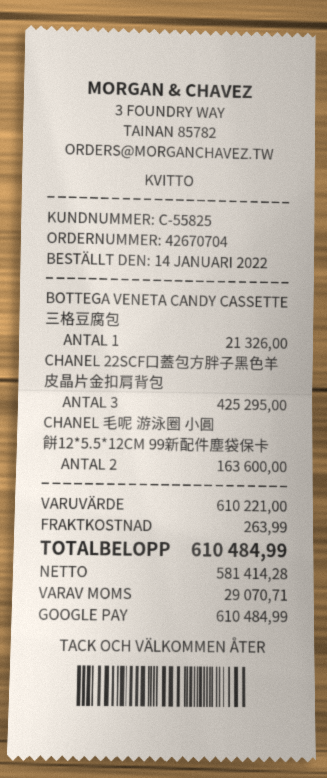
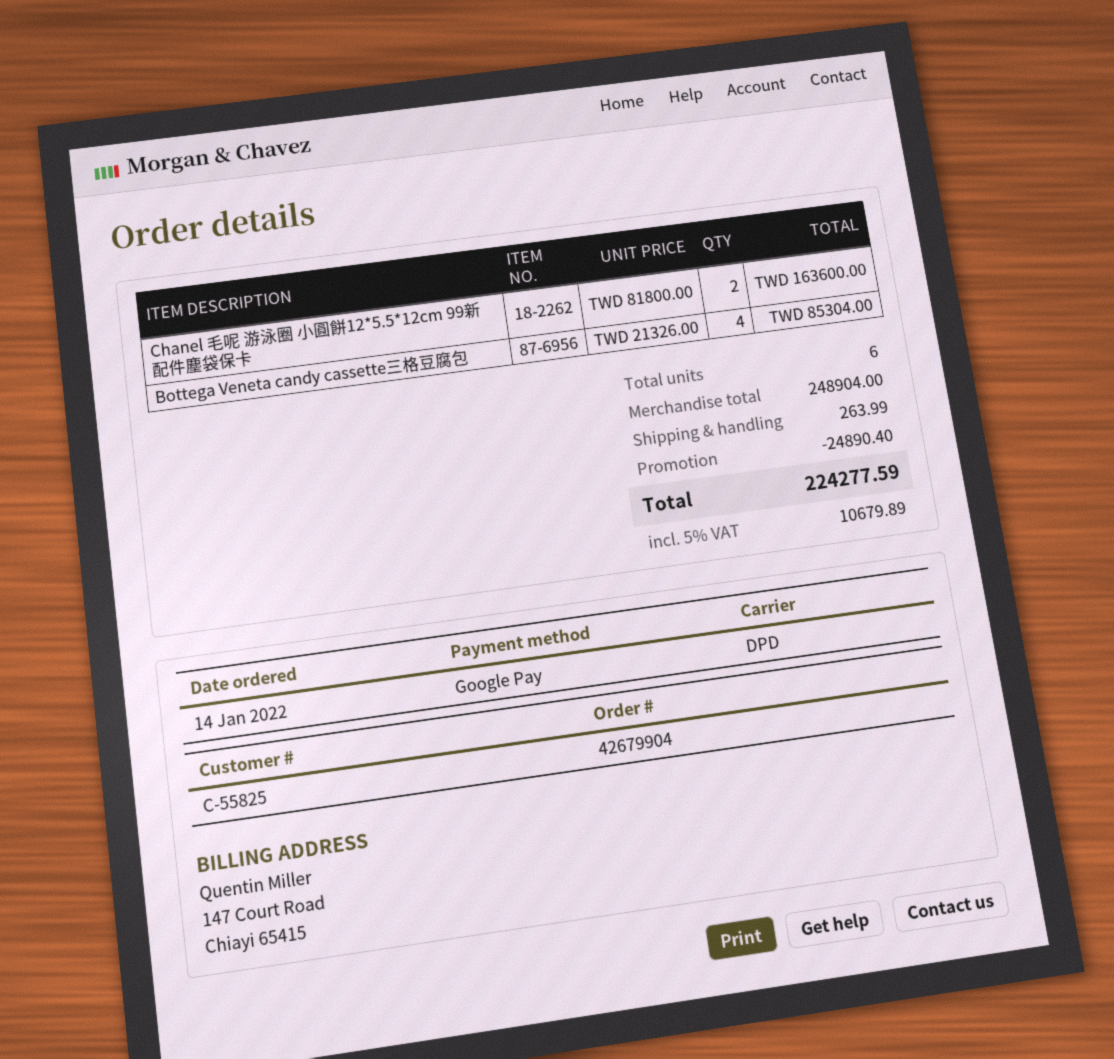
order number: 42670704 -> 42679904
BOTTEGA VENETA CANDY CASSETTE三格豆腐包: 1 for 21326.00 -> 4 for 85304.00
CHANEL 22SCF口蓋包方胖子黑色羊皮晶片金扣肩背包: 3 for 425295.00 -> none
subtotal: 610221.00 -> 248904.00
discount: none -> 24890.40
tax: 29070.71 -> 10679.89
total: 610484.99 -> 224277.59

